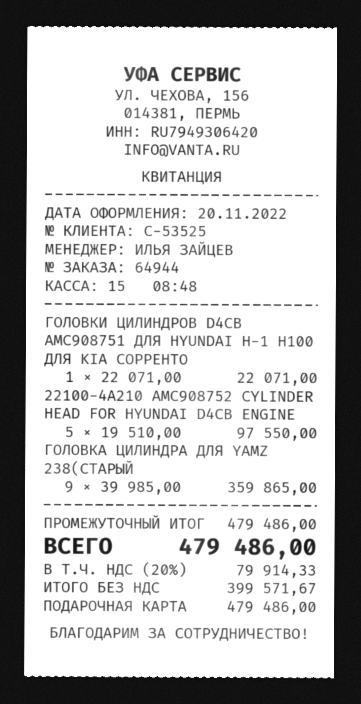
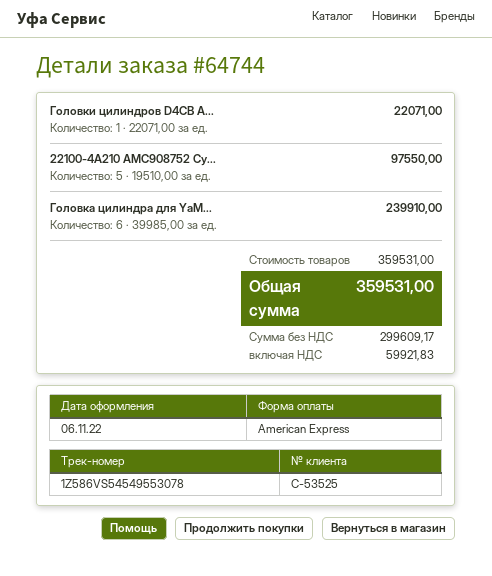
order number: 64944 -> 64744
order date: 2022-11-20 -> 2022-11-06
payment method: gift card -> American Express
ГОЛОВКА ЦИЛИНДРА ДЛЯ YAMZ 238(СТАРЫЙ: 9 x 39985.00 = 359865.00 -> 6 x 39985.00 = 239910.00
subtotal: 479486.00 -> 359531.00
net: 399571.67 -> 299609.17
tax: 79914.33 -> 59921.83
total: 479486.00 -> 359531.00

